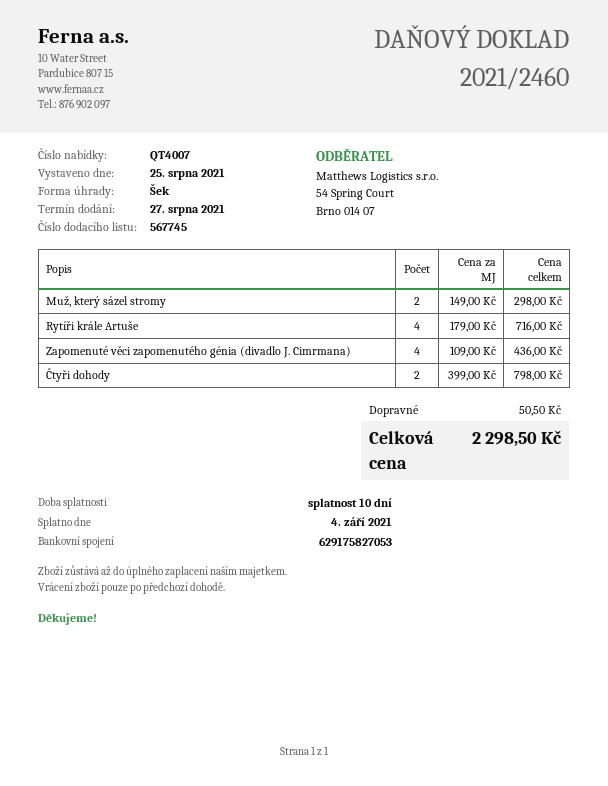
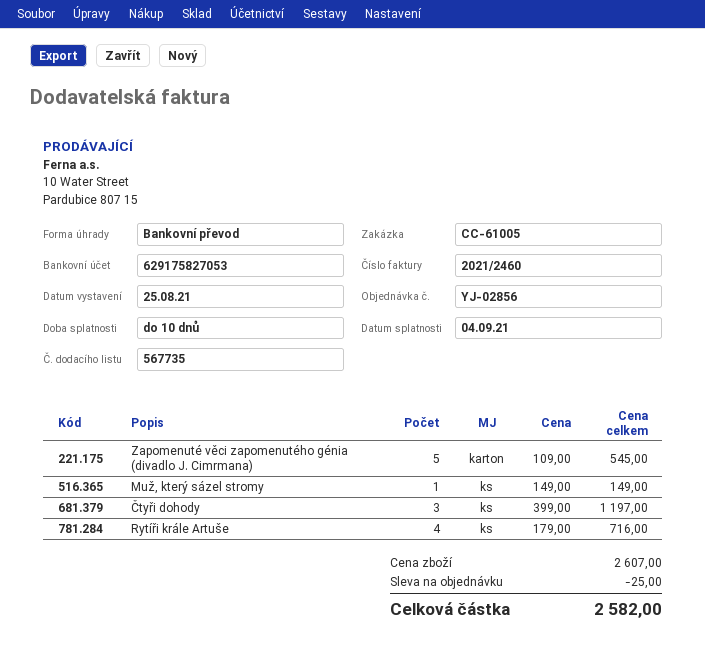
delivery note number: 567745 -> 567735
payment method: cheque -> bank transfer
Muž, který sázel stromy: 2 x 149.00 = 298.00 -> 1 x 149.00 = 149.00
Zapomenuté věci zapomenutého génia (divadlo J. Cimrmana): 4 x 109.00 = 436.00 -> 5 x 109.00 = 545.00
Čtyři dohody: 2 x 399.00 = 798.00 -> 3 x 399.00 = 1197.00
discount: none -> 25.00
shipping: 50.50 -> none
total: 2298.50 -> 2582.00

